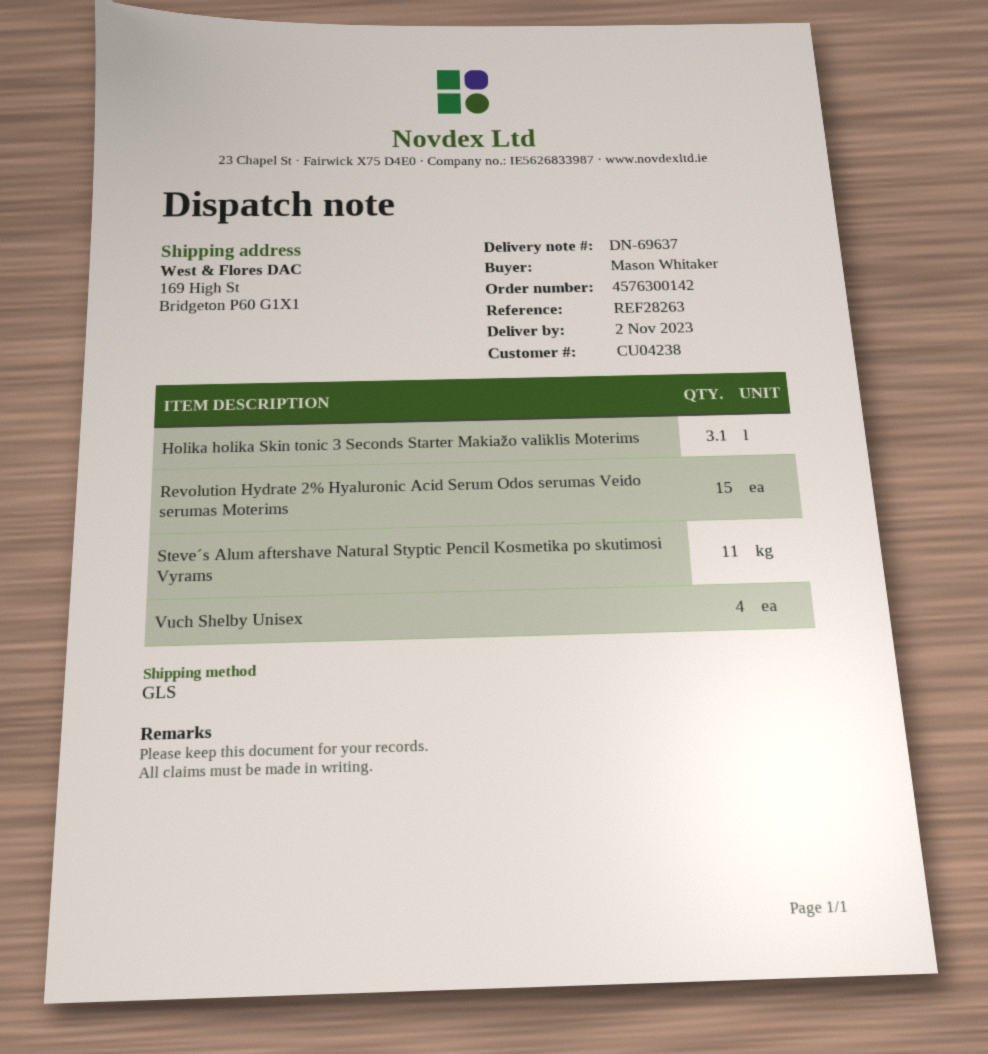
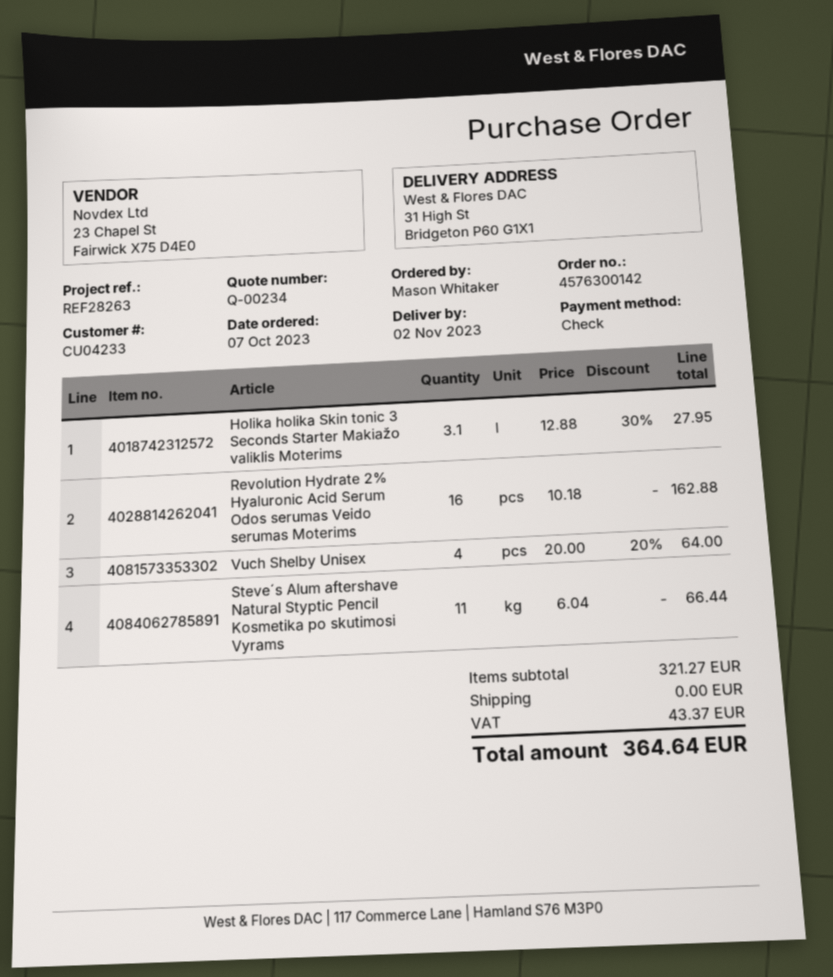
customer number: CU04238 -> CU04233
ship to: 169 High St, Bridgeton P60 G1X1 -> 31 High St, Bridgeton P60 G1X1
Revolution Hydrate 2% Hyaluronic Acid Serum Odos serumas Veido serumas Moterims: 15 -> 16

